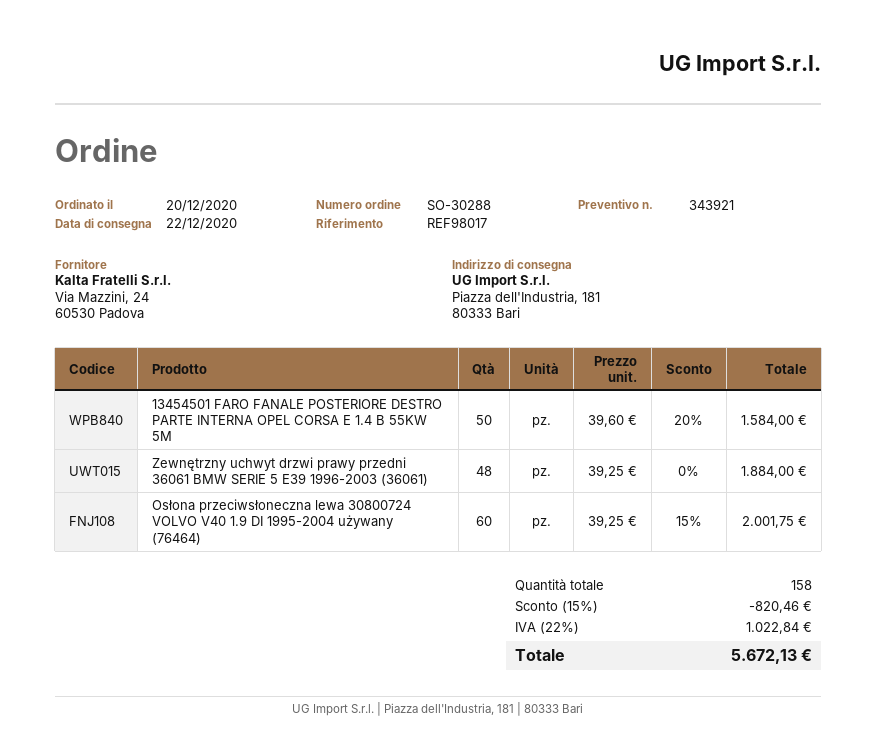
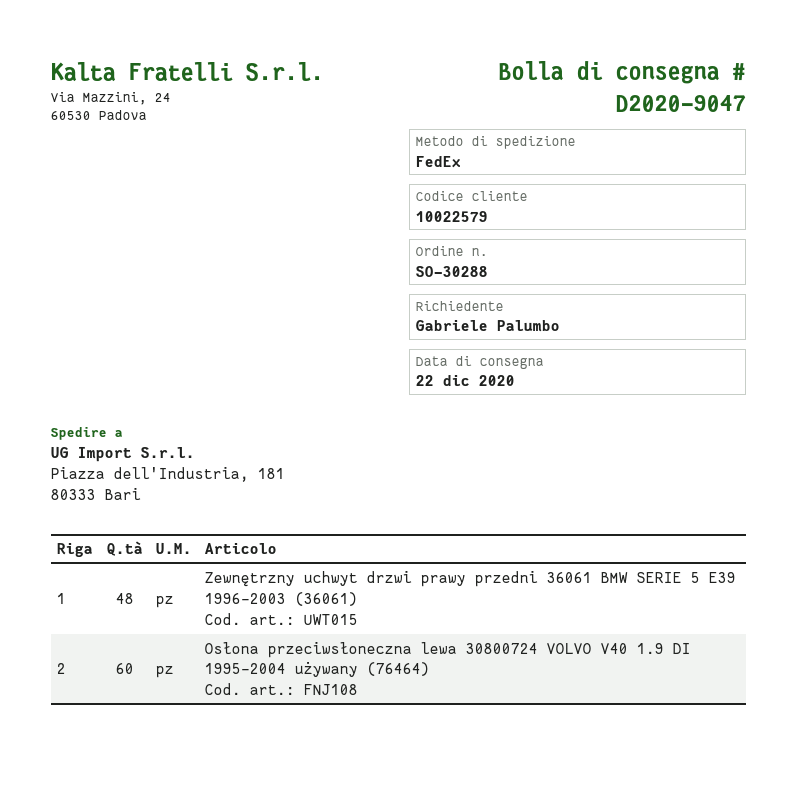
13454501 FARO FANALE POSTERIORE DESTRO PARTE INTERNA OPEL CORSA E 1.4 B 55KW 5M: 50 -> none

